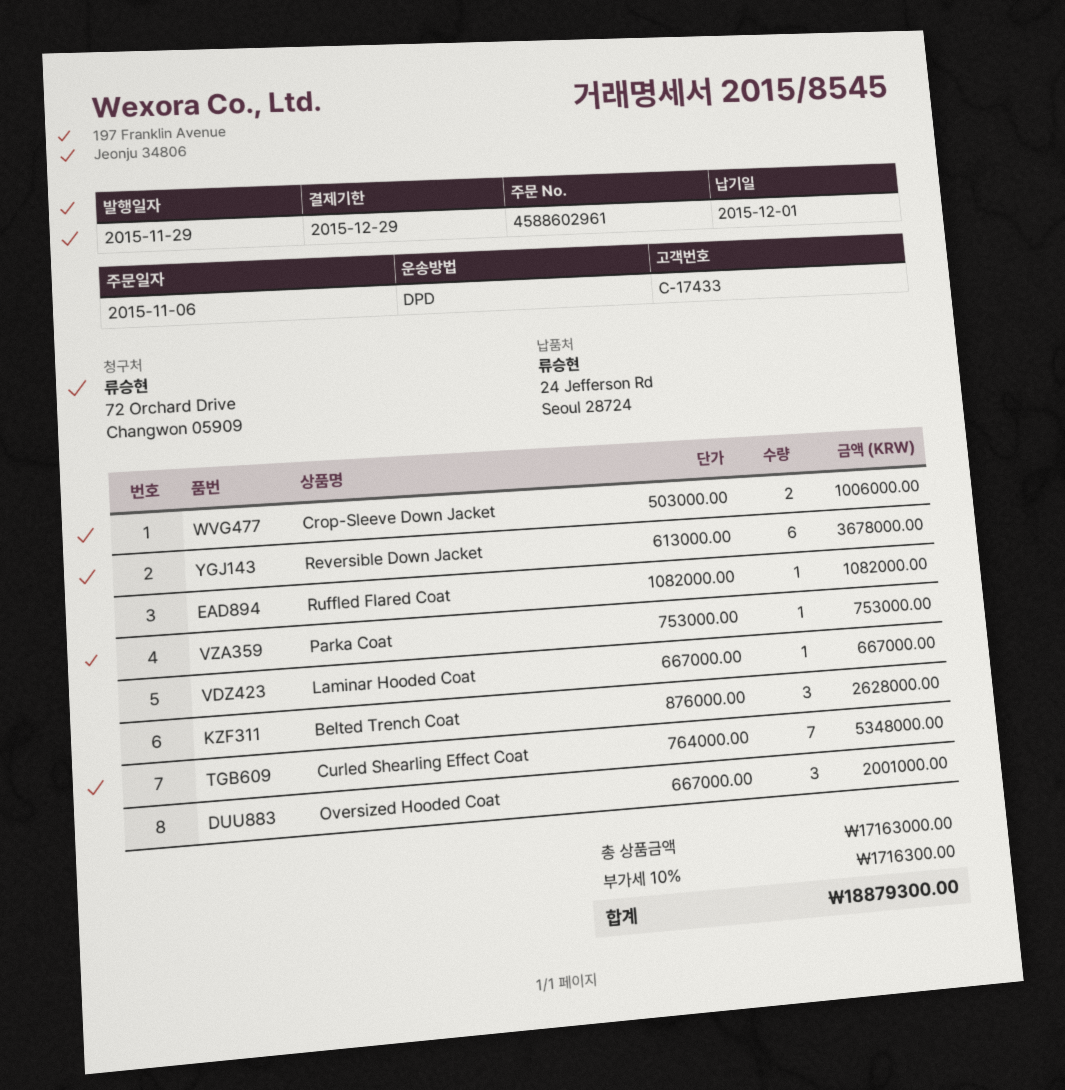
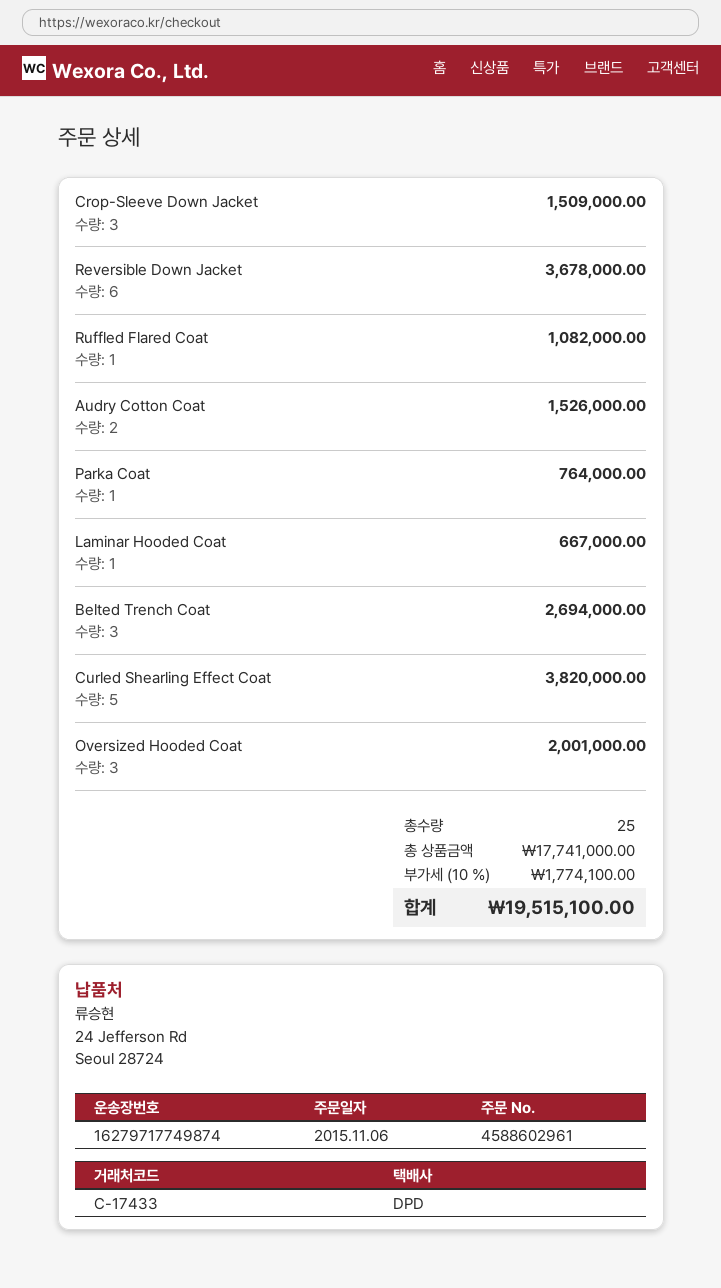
Crop-Sleeve Down Jacket: 2 for 1006000.00 -> 3 for 1509000.00
Parka Coat: 1 for 753000.00 -> 1 for 764000.00
Belted Trench Coat: 3 for 2628000.00 -> 3 for 2694000.00
Curled Shearling Effect Coat: 7 for 5348000.00 -> 5 for 3820000.00
Audry Cotton Coat: none -> 2 for 1526000.00
subtotal: 17163000.00 -> 17741000.00
tax: 10% = 1716300.00 -> 10% = 1774100.00
total: 18879300.00 -> 19515100.00

